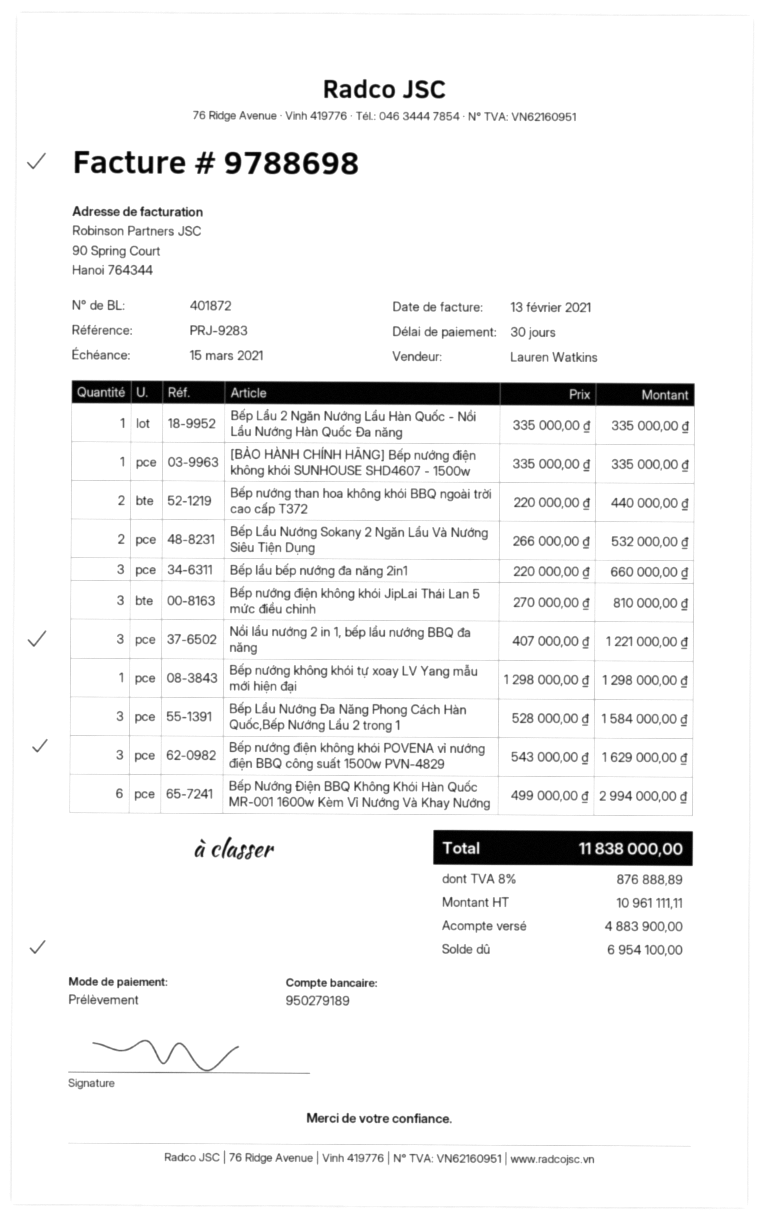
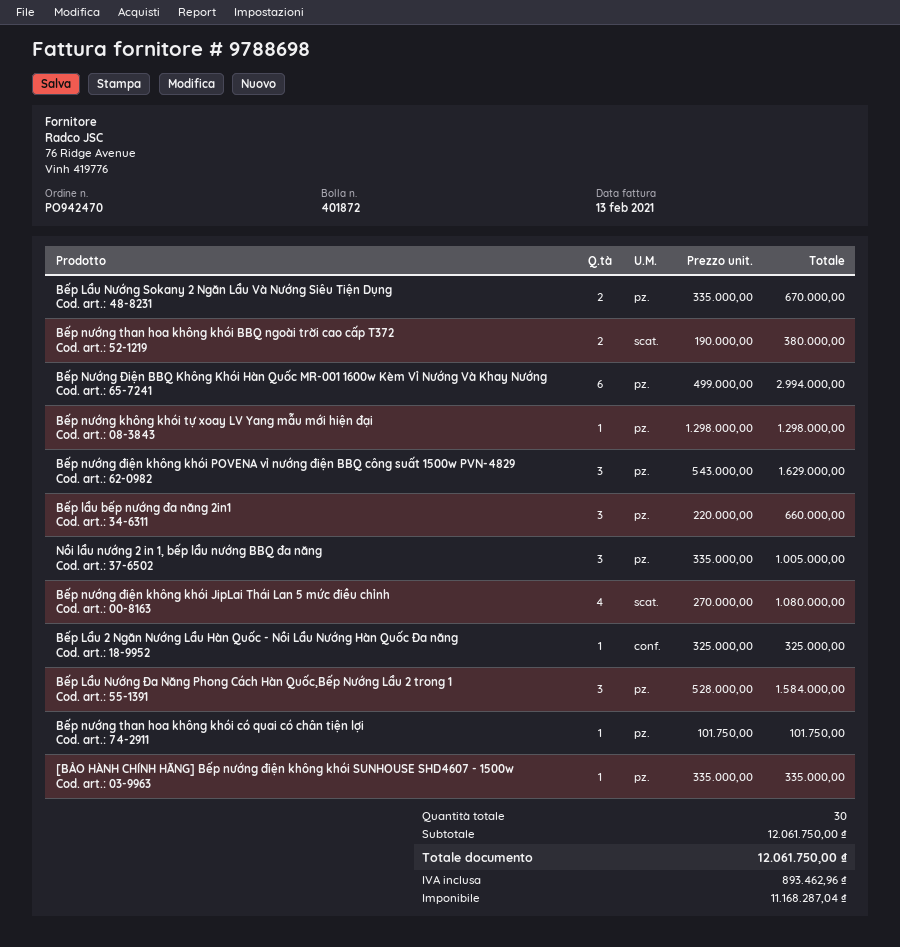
Bếp Lẩu 2 Ngăn Nướng Lẩu Hàn Quốc - Nồi Lẩu Nướng Hàn Quốc Đa năng: 1 x 335000.00 = 335000.00 -> 1 x 325000.00 = 325000.00
Bếp nướng than hoa không khói BBQ ngoài trời cao cấp T372: 2 x 220000.00 = 440000.00 -> 2 x 190000.00 = 380000.00
Bếp Lẩu Nướng Sokany 2 Ngăn Lẩu Và Nướng Siêu Tiện Dụng: 2 x 266000.00 = 532000.00 -> 2 x 335000.00 = 670000.00
Bếp nướng điện không khói JipLai Thái Lan 5 mức điều chỉnh: 3 x 270000.00 = 810000.00 -> 4 x 270000.00 = 1080000.00
Nồi lẩu nướng 2 in 1, bếp lẩu nướng BBQ đa năng: 3 x 407000.00 = 1221000.00 -> 3 x 335000.00 = 1005000.00
Bếp nướng than hoa không khói có quai có chân tiện lợi: none -> 1 x 101750.00 = 101750.00
net: 10961111.11 -> 11168287.04
tax: 876888.89 -> 893462.96
total: 11838000.00 -> 12061750.00

